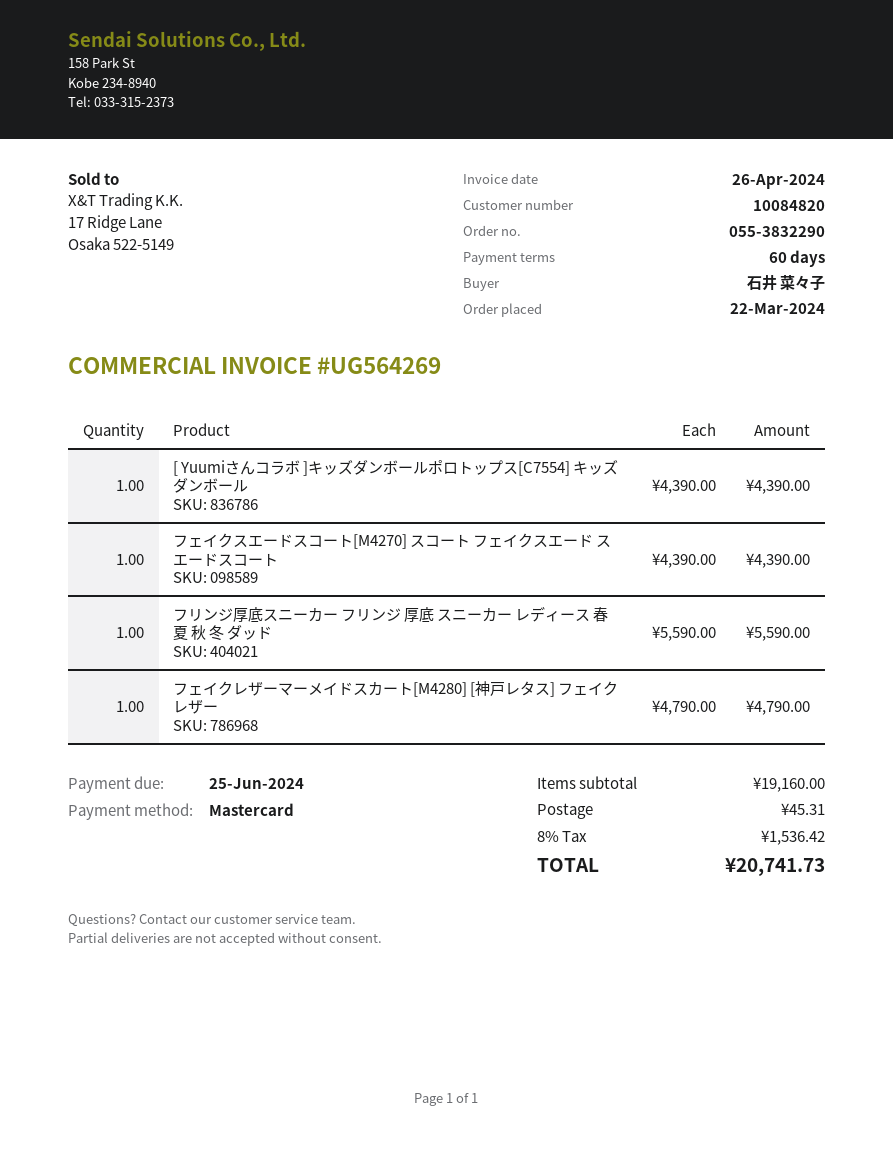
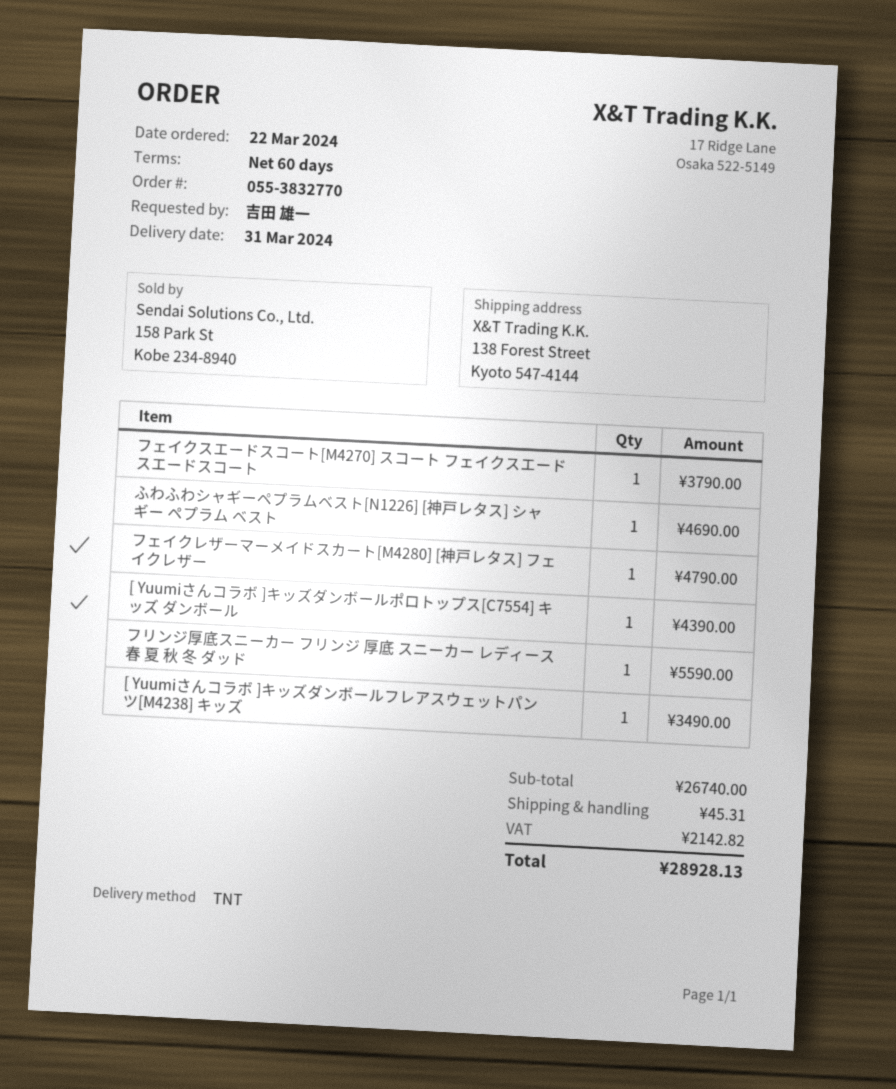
order number: 055-3832290 -> 055-3832770
ordered by: 石井 菜々子 -> 吉田 雄一
フェイクスエードスコート[M4270] スコート フェイクスエード スエードスコート: 1 for 4390.00 -> 1 for 3790.00
ふわふわシャギーペプラムベスト[N1226] [神戸レタス] シャギー ペプラム ベスト: none -> 1 for 4690.00
[ Yuumiさんコラボ ]キッズダンボールフレアスウェットパンツ[M4238] キッズ: none -> 1 for 3490.00
subtotal: 19160.00 -> 26740.00
tax: 1536.42 -> 2142.82
total: 20741.73 -> 28928.13

